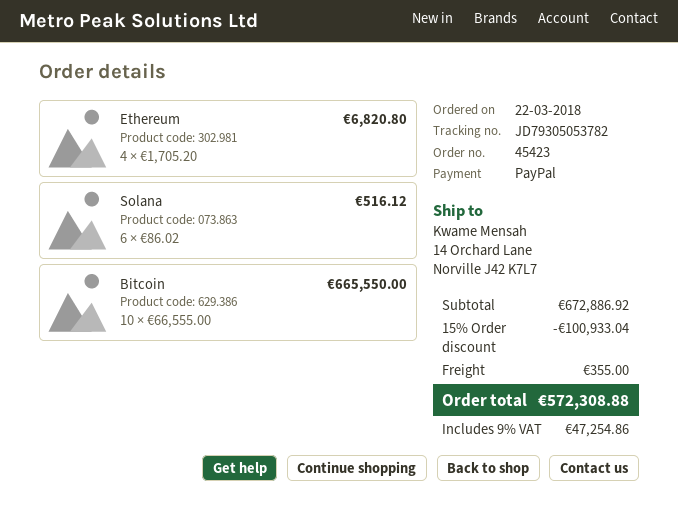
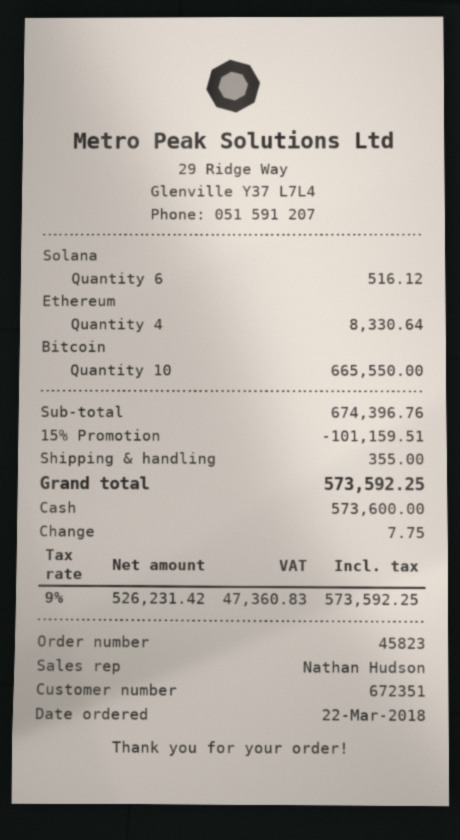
order number: 45423 -> 45823
payment method: PayPal -> cash
Ethereum: 4 for 6820.80 -> 4 for 8330.64
subtotal: 672886.92 -> 674396.76
discount: 15% = 100933.04 -> 15% = 101159.51
tax: 9% = 47254.86 -> 9% = 47360.83
total: 572308.88 -> 573592.25

